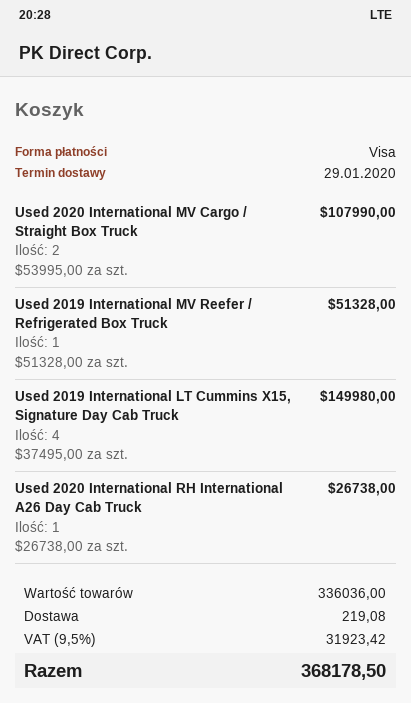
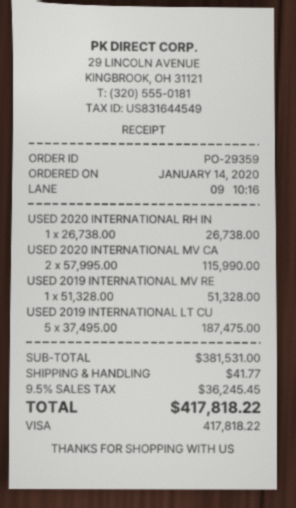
Used 2020 International MV Cargo / Straight Box Truck: 2 x 53995.00 = 107990.00 -> 2 x 57995.00 = 115990.00
Used 2019 International LT Cummins X15, Signature Day Cab Truck: 4 x 37495.00 = 149980.00 -> 5 x 37495.00 = 187475.00
subtotal: 336036.00 -> 381531.00
shipping: 219.08 -> 41.77
tax: 9.5% = 31923.42 -> 9.5% = 36245.45
total: 368178.50 -> 417818.22

